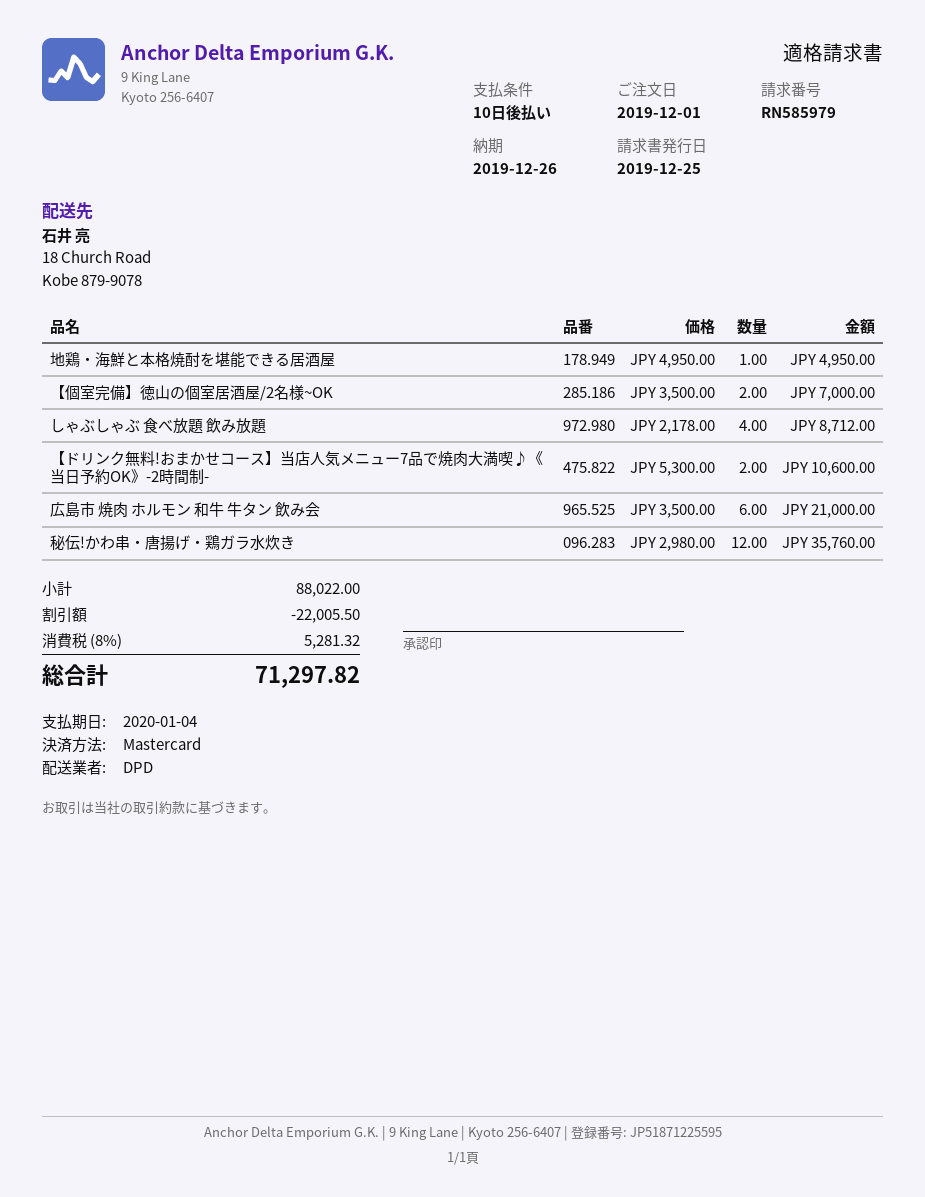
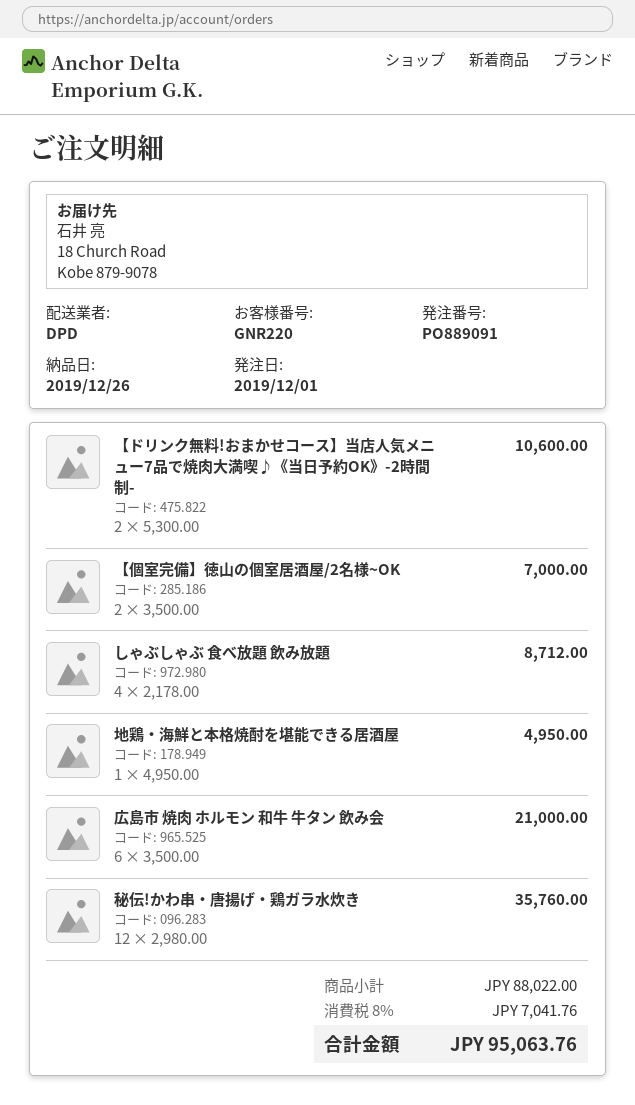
discount: 22005.50 -> none
tax: 8% = 5281.32 -> 8% = 7041.76
total: 71297.82 -> 95063.76

